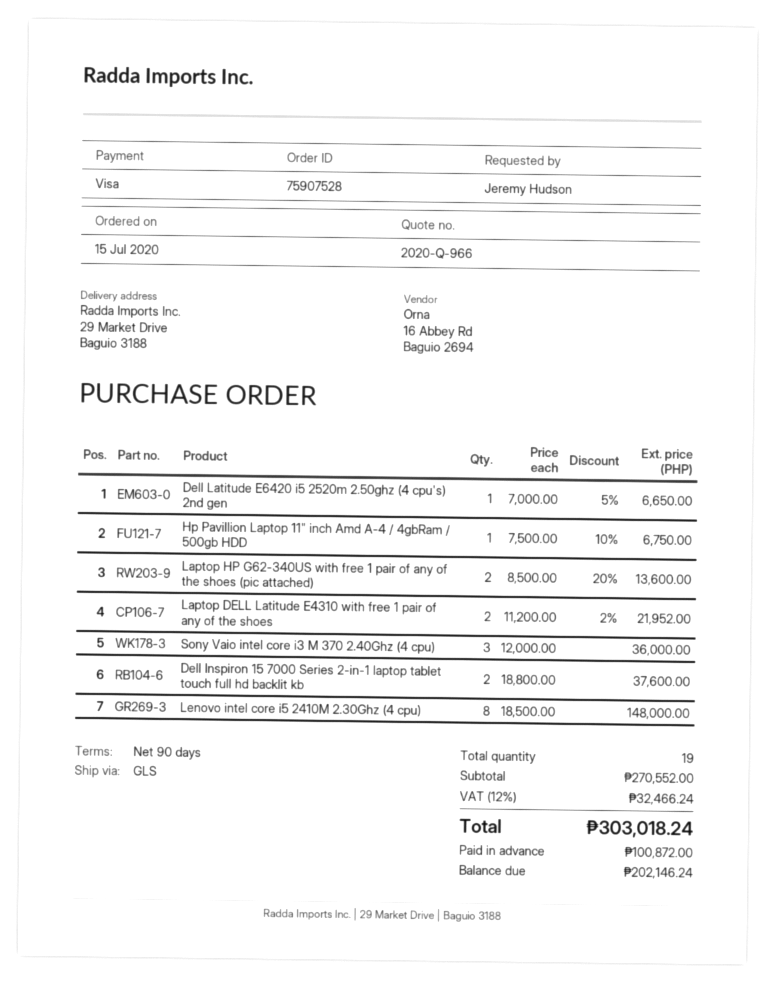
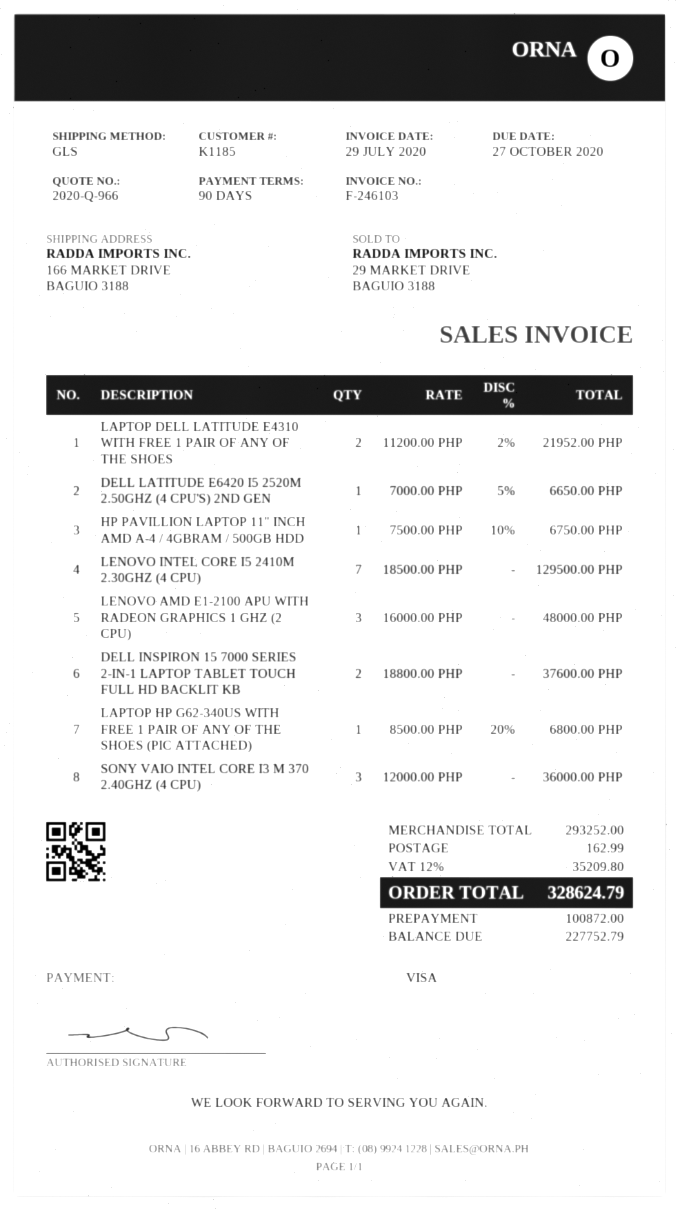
ship to: 29 Market Drive, Baguio 3188 -> 166 MARKET DRIVE, BAGUIO 3188
Laptop HP G62-340US with free 1 pair of any of the shoes (pic attached): 2 x 8500.00 - 20% = 13600.00 -> 1 x 8500.00 - 20% = 6800.00
Lenovo intel core i5 2410M 2.30Ghz (4 cpu): 8 x 18500.00 = 148000.00 -> 7 x 18500.00 = 129500.00
LENOVO AMD E1-2100 APU WITH RADEON GRAPHICS 1 GHZ (2 CPU): none -> 3 x 16000.00 = 48000.00
subtotal: 270552.00 -> 293252.00
shipping: none -> 162.99
tax: 12% = 32466.24 -> 12% = 35209.80
total: 303018.24 -> 328624.79
balance: 202146.24 -> 227752.79

